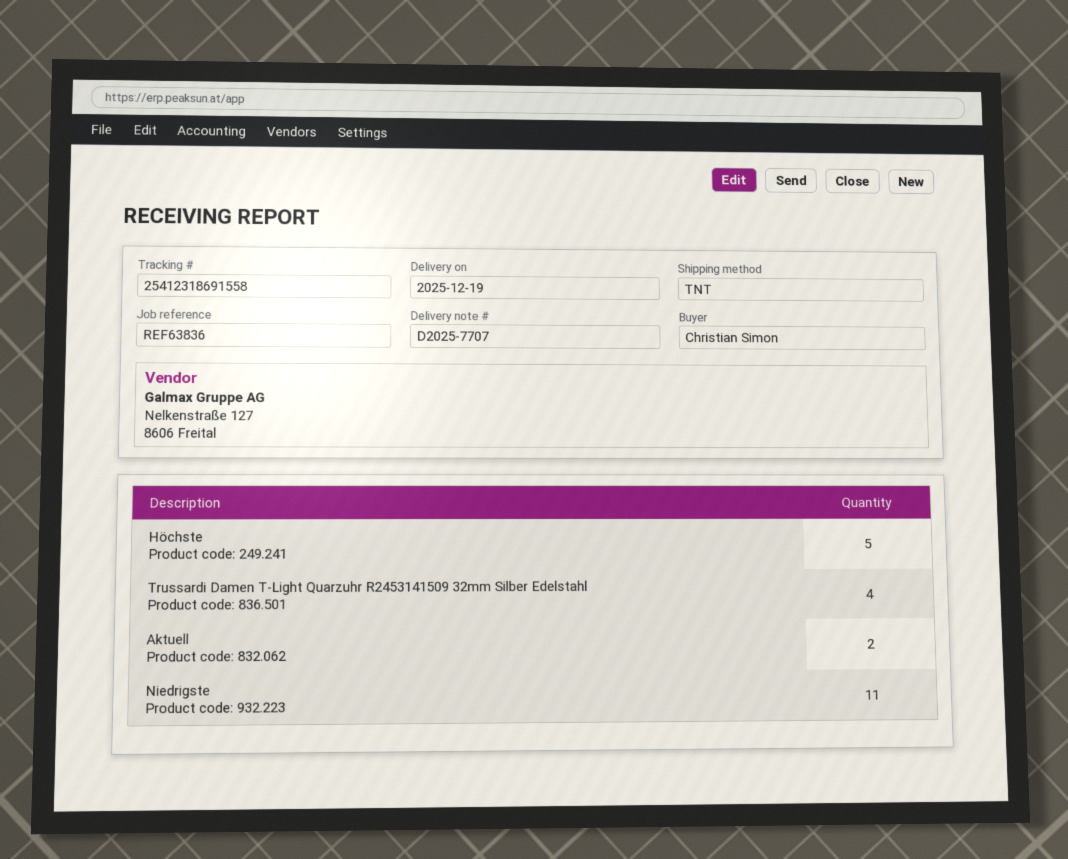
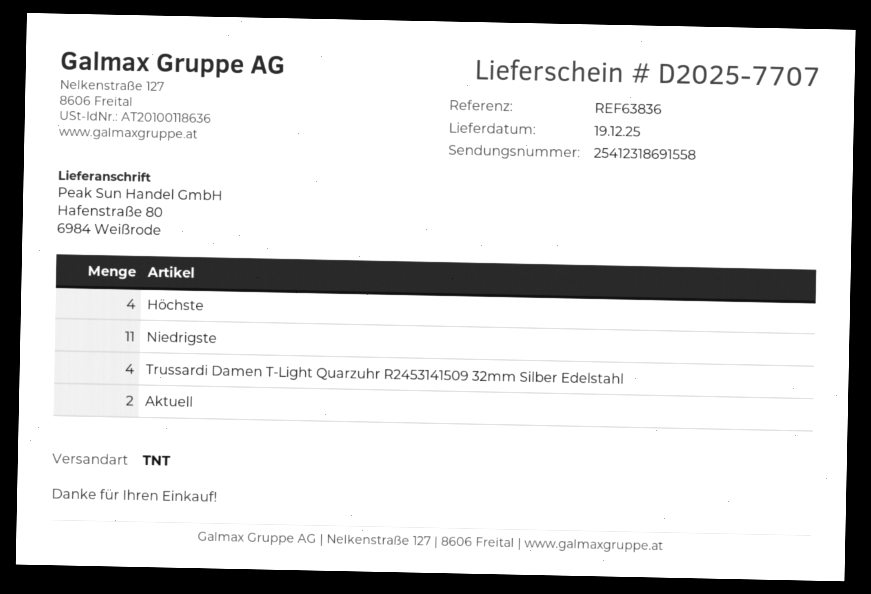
Höchste: 5 -> 4

